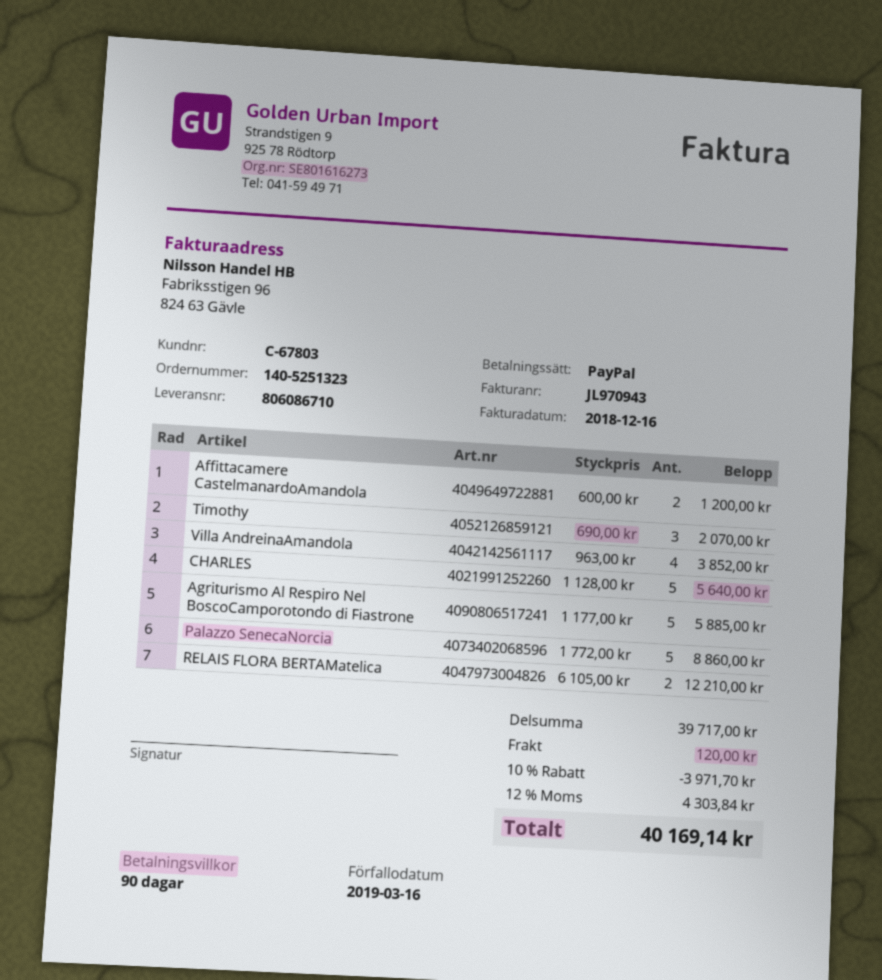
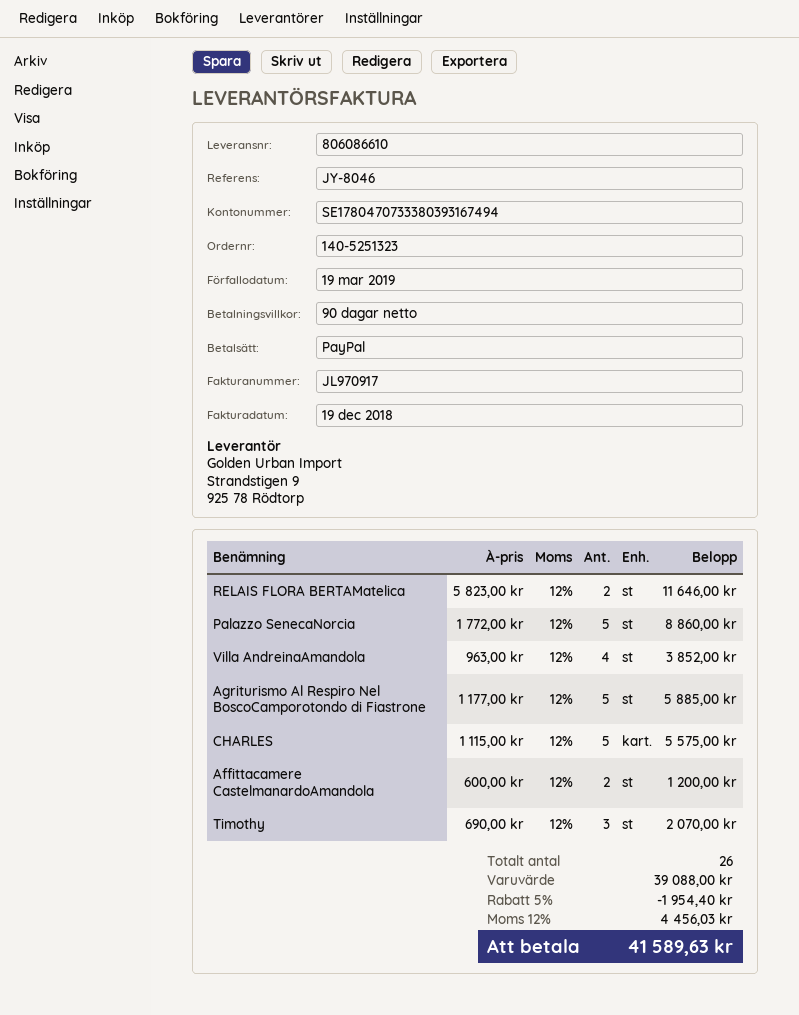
delivery note number: 806086710 -> 806086610
invoice number: JL970943 -> JL970917
invoice date: 2018-12-16 -> 2018-12-19
due date: 2019-03-16 -> 2019-03-19
CHARLES: 5 x 1128.00 = 5640.00 -> 5 x 1115.00 = 5575.00
RELAIS FLORA BERTAMatelica: 2 x 6105.00 = 12210.00 -> 2 x 5823.00 = 11646.00
subtotal: 39717.00 -> 39088.00
discount: 10% = 3971.70 -> 5% = 1954.40
shipping: 120.00 -> none
tax: 12% = 4303.84 -> 12% = 4456.03
total: 40169.14 -> 41589.63

